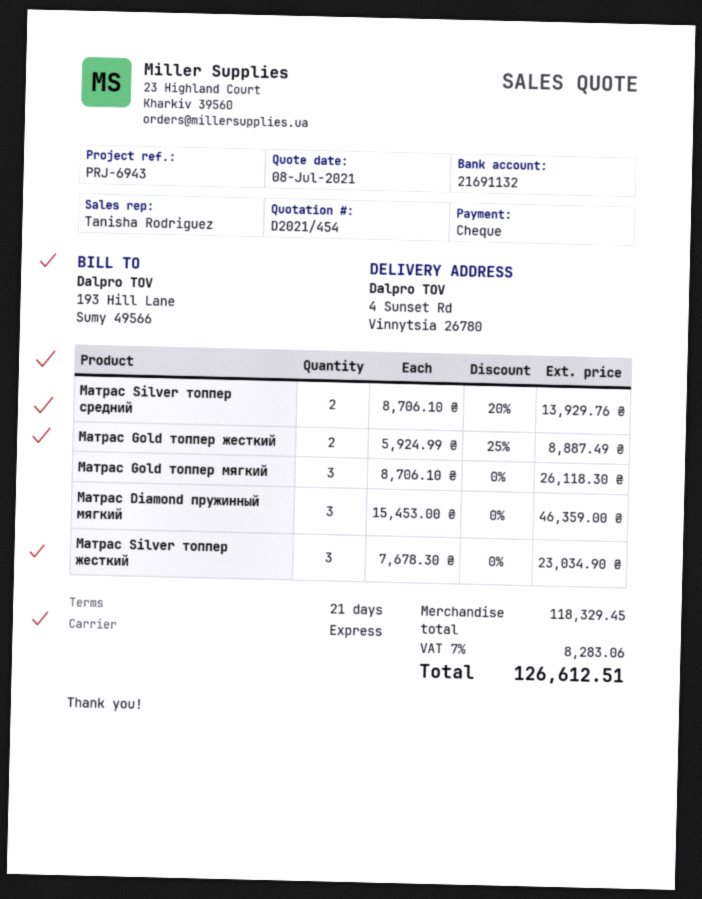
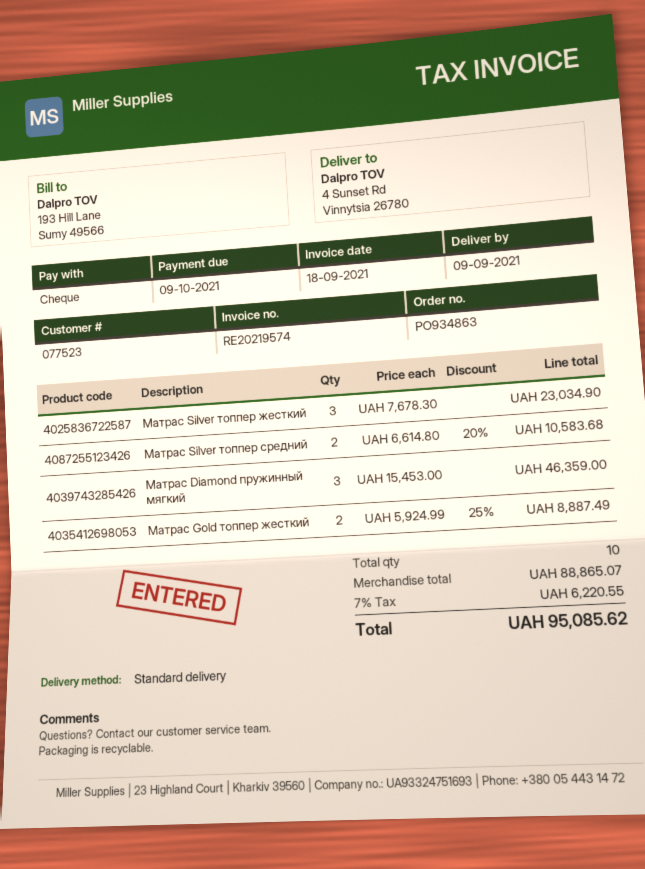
shipping method: express -> standard
Матрас Silver топпер средний: 2 x 8706.10 - 20% = 13929.76 -> 2 x 6614.80 - 20% = 10583.68
Матрас Gold топпер мягкий: 3 x 8706.10 = 26118.30 -> none
subtotal: 118329.45 -> 88865.07
tax: 7% = 8283.06 -> 7% = 6220.55
total: 126612.51 -> 95085.62

